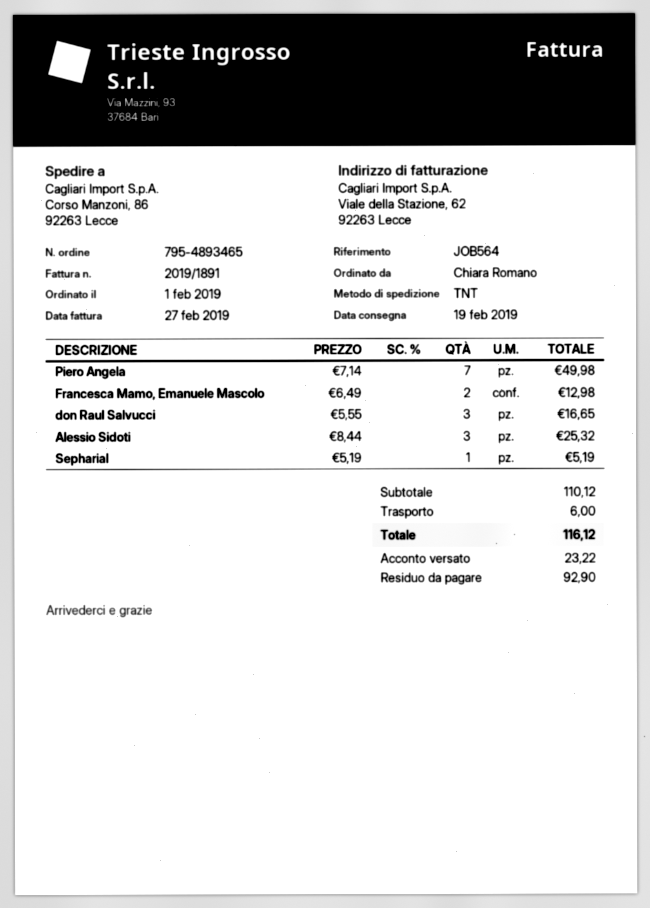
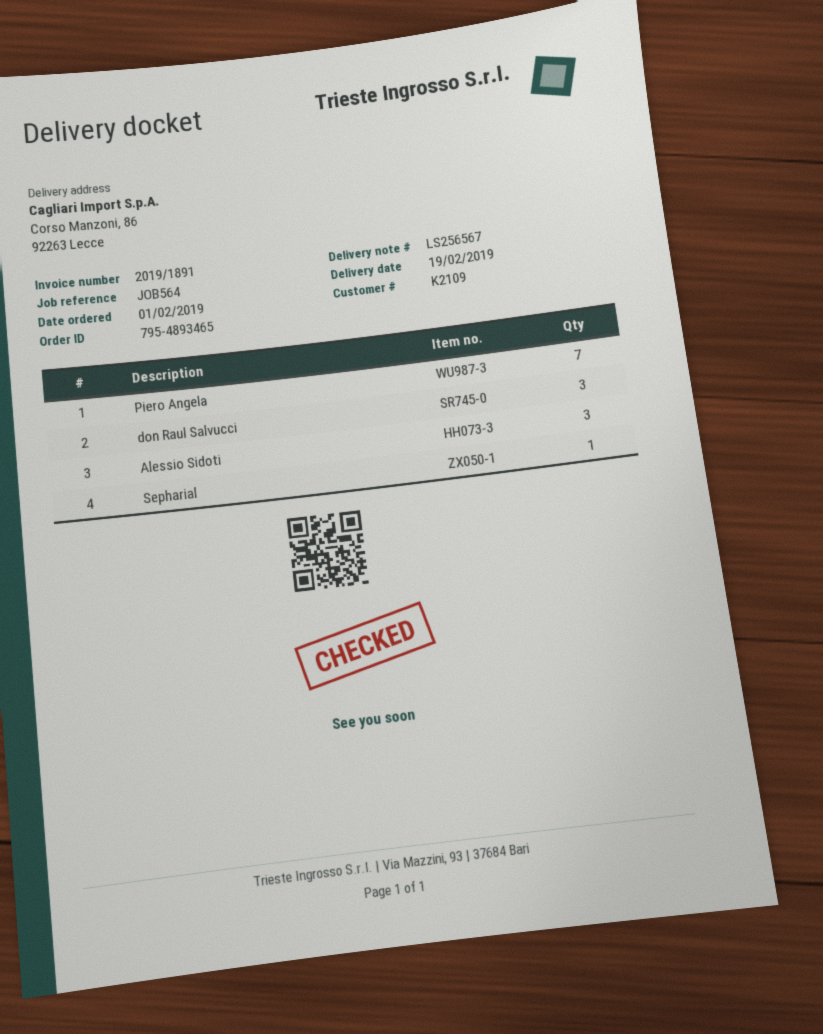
Francesca Mamo, Emanuele Mascolo: 2 -> none

